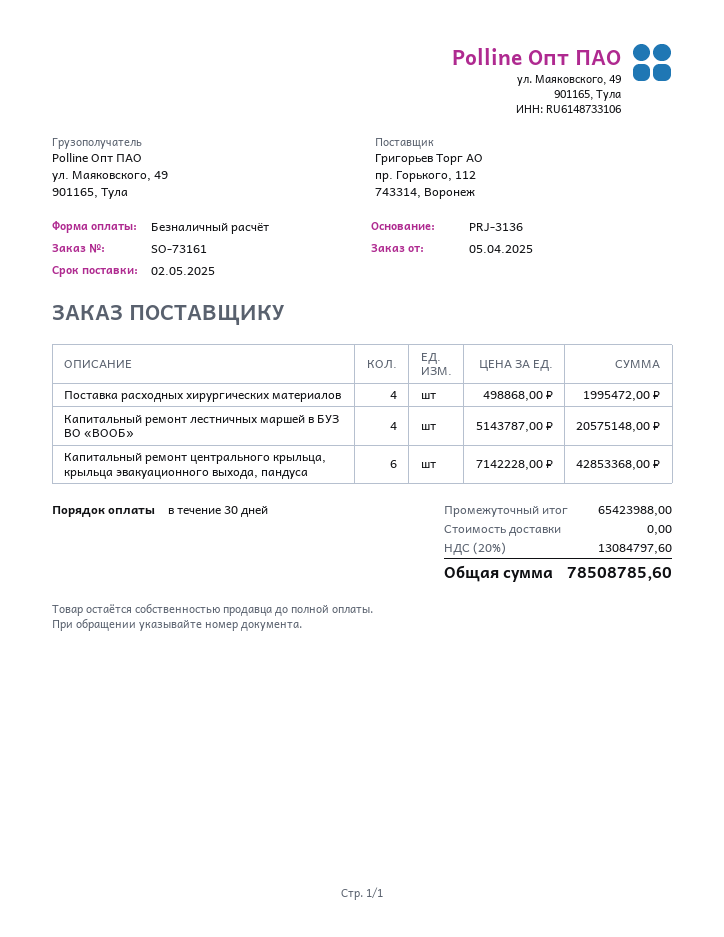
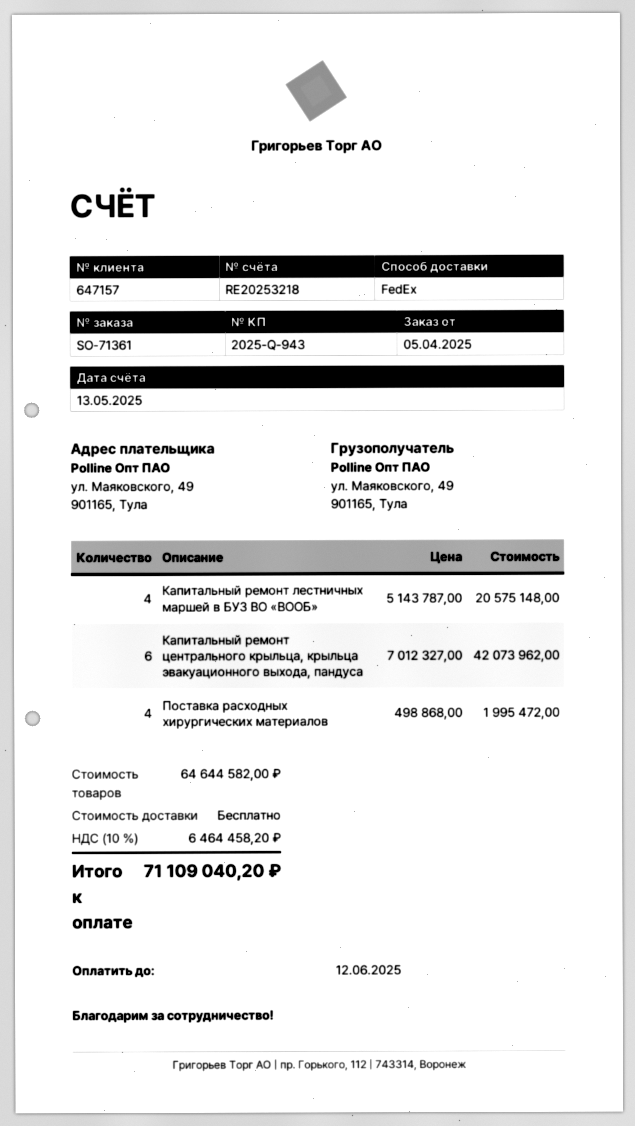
order number: SO-73161 -> SO-71361
Капитальный ремонт центрального крыльца, крыльца эвакуационного выхода, пандуса: 6 x 7142228.00 = 42853368.00 -> 6 x 7012327.00 = 42073962.00
subtotal: 65423988.00 -> 64644582.00
tax: 20% = 13084797.60 -> 10% = 6464458.20
total: 78508785.60 -> 71109040.20

